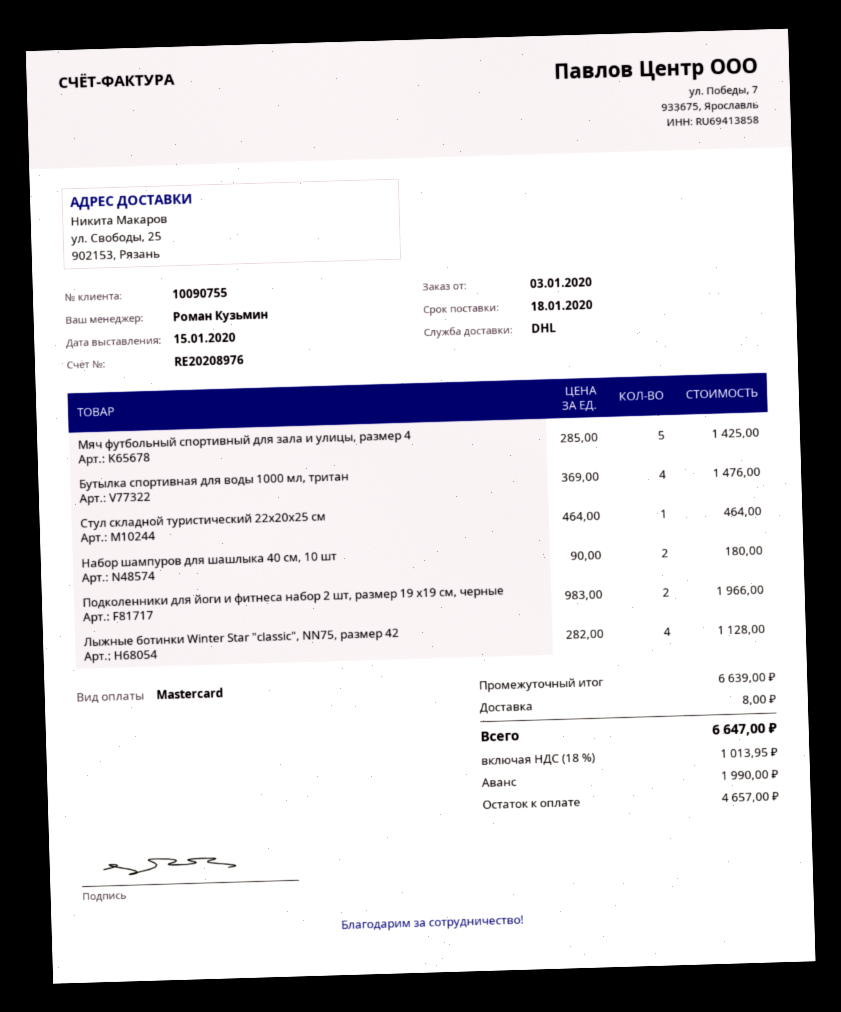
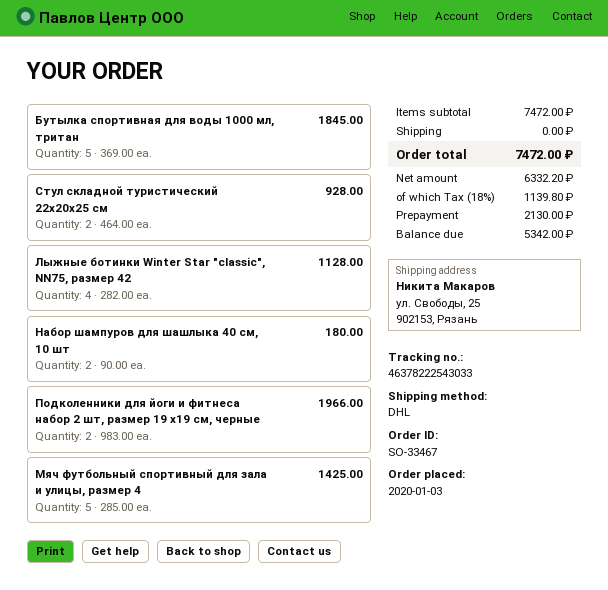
Бутылка спортивная для воды 1000 мл, тритан: 4 x 369.00 = 1476.00 -> 5 x 369.00 = 1845.00
Стул складной туристический 22x20x25 см: 1 x 464.00 = 464.00 -> 2 x 464.00 = 928.00
subtotal: 6639.00 -> 7472.00
shipping: 8.00 -> 0.00
tax: 18% = 1013.95 -> 18% = 1139.80
total: 6647.00 -> 7472.00
deposit: 1990.00 -> 2130.00
balance: 4657.00 -> 5342.00

